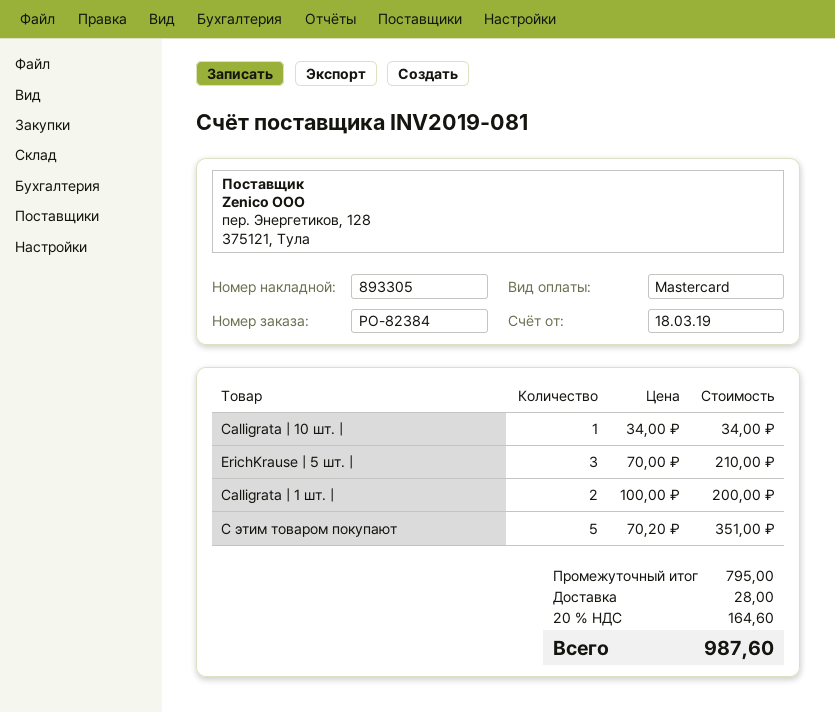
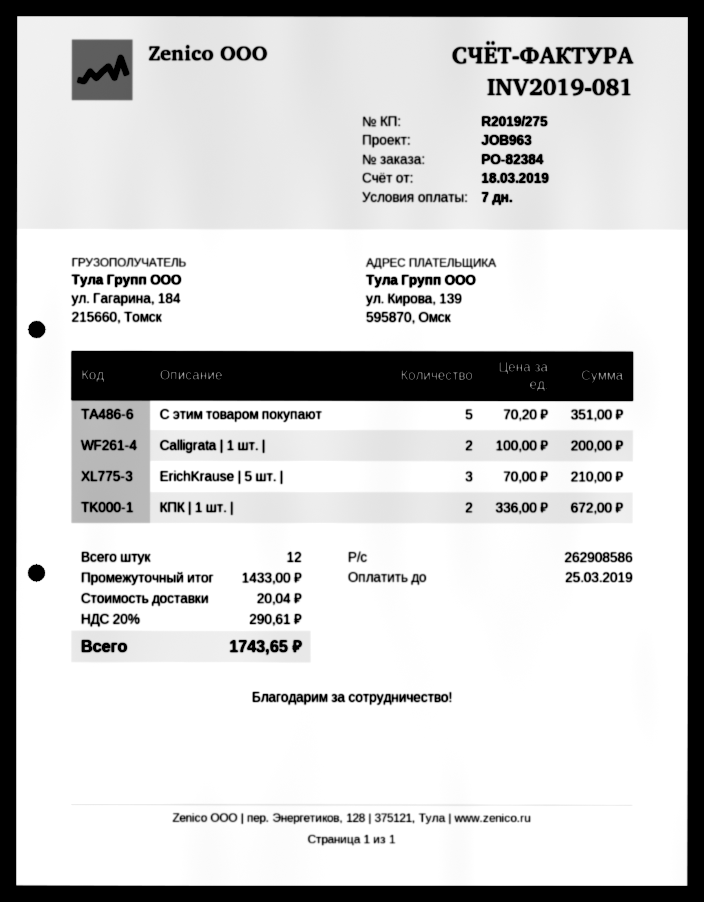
Calligrata | 10 шт. |: 1 x 34.00 = 34.00 -> none
КПК | 1 шт. |: none -> 2 x 336.00 = 672.00
subtotal: 795.00 -> 1433.00
shipping: 28.00 -> 20.04
tax: 20% = 164.60 -> 20% = 290.61
total: 987.60 -> 1743.65

